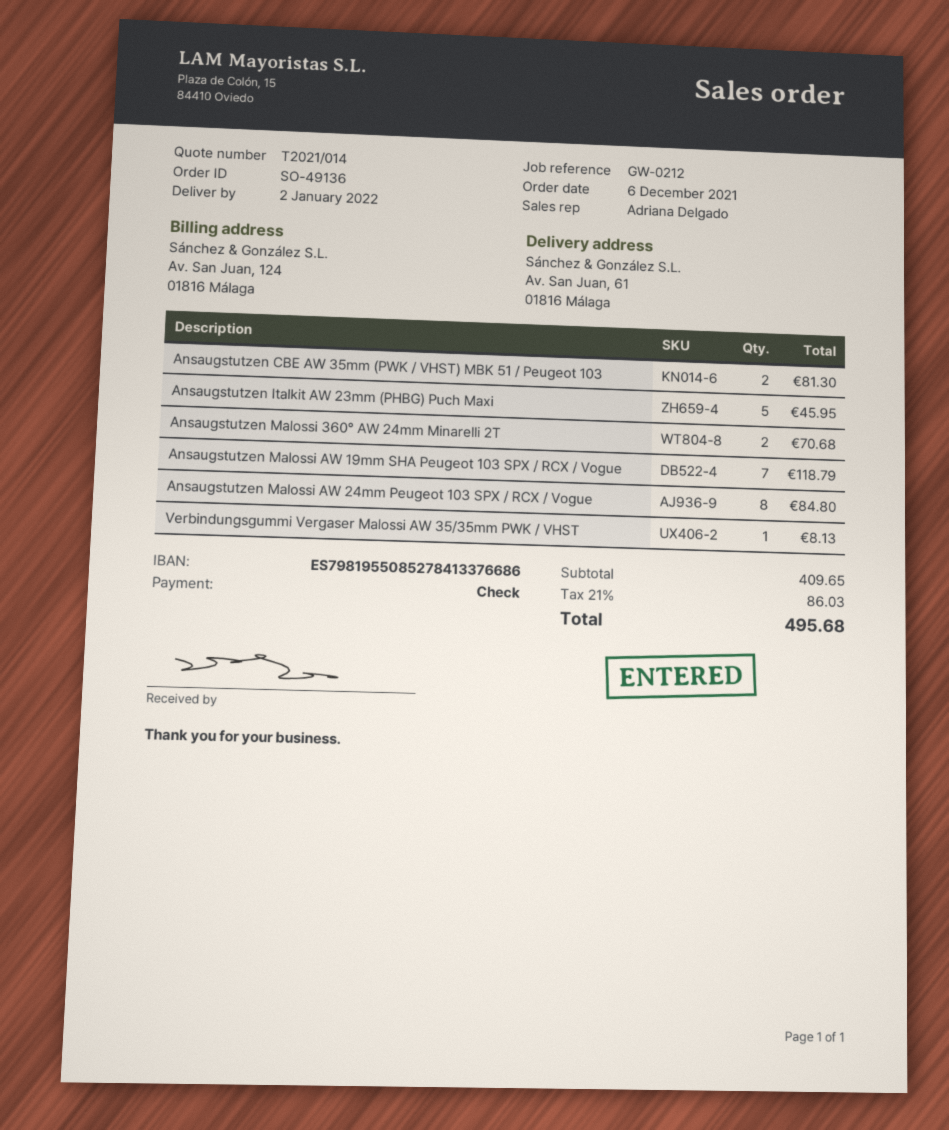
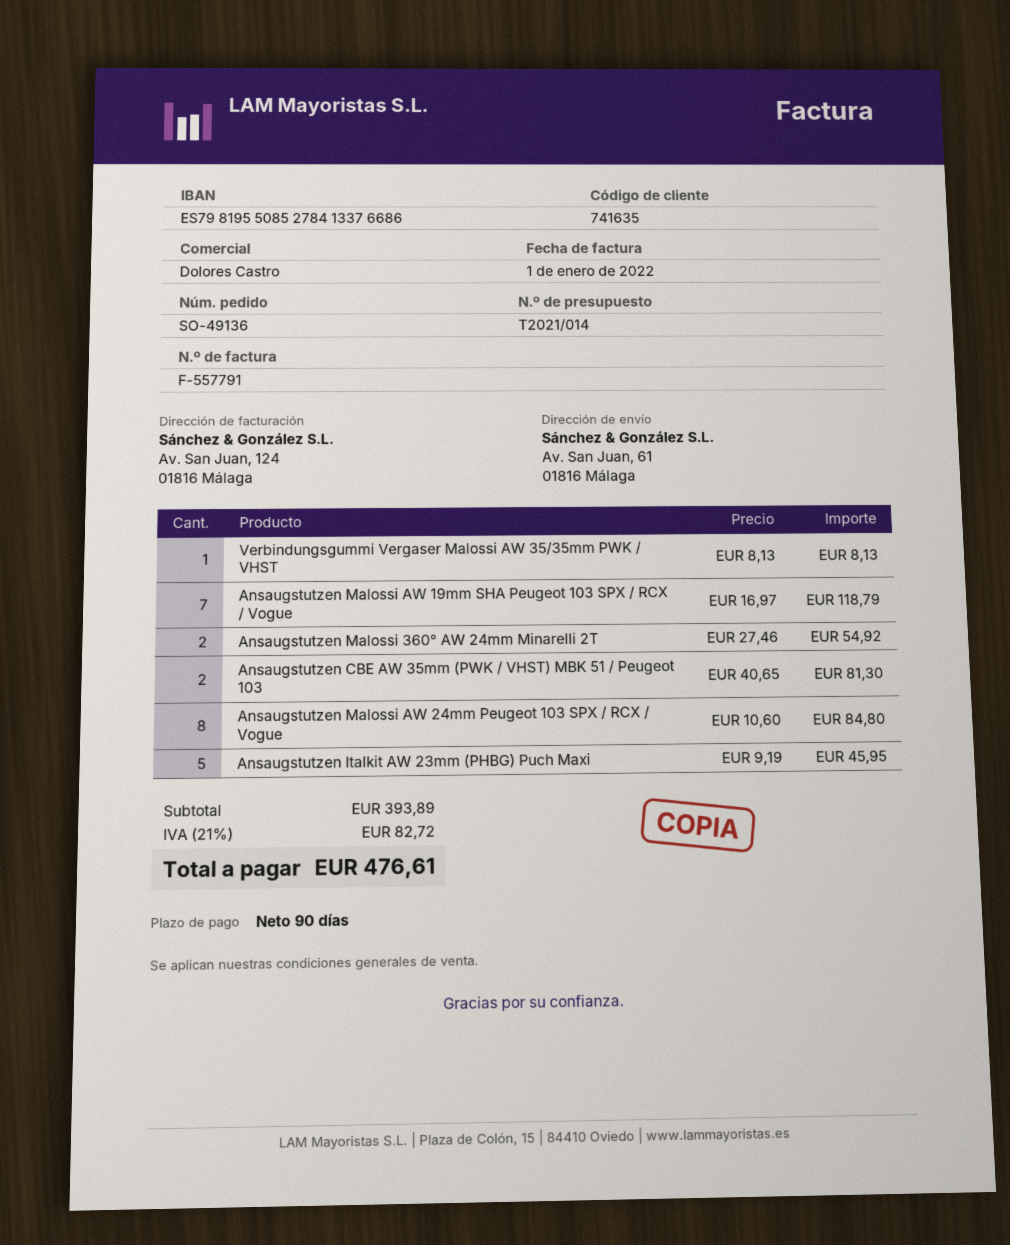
sales rep: Adriana Delgado -> Dolores Castro
Ansaugstutzen Malossi 360° AW 24mm Minarelli 2T: 2 for 70.68 -> 2 for 54.92
subtotal: 409.65 -> 393.89
tax: 21% = 86.03 -> 21% = 82.72
total: 495.68 -> 476.61

